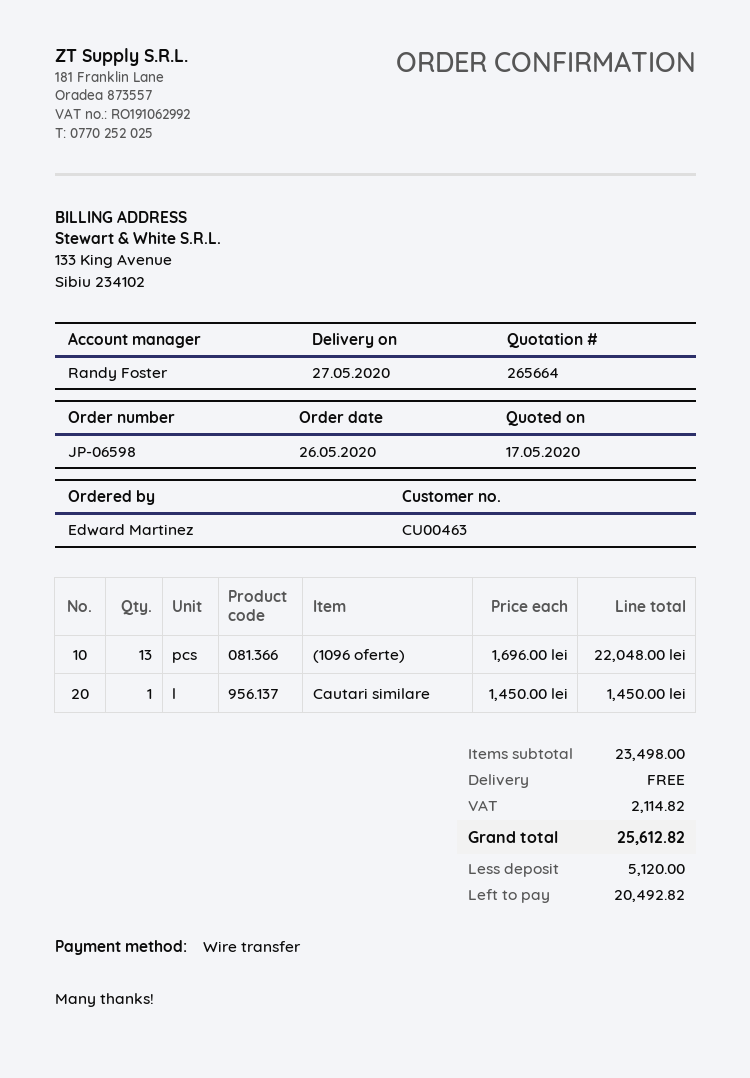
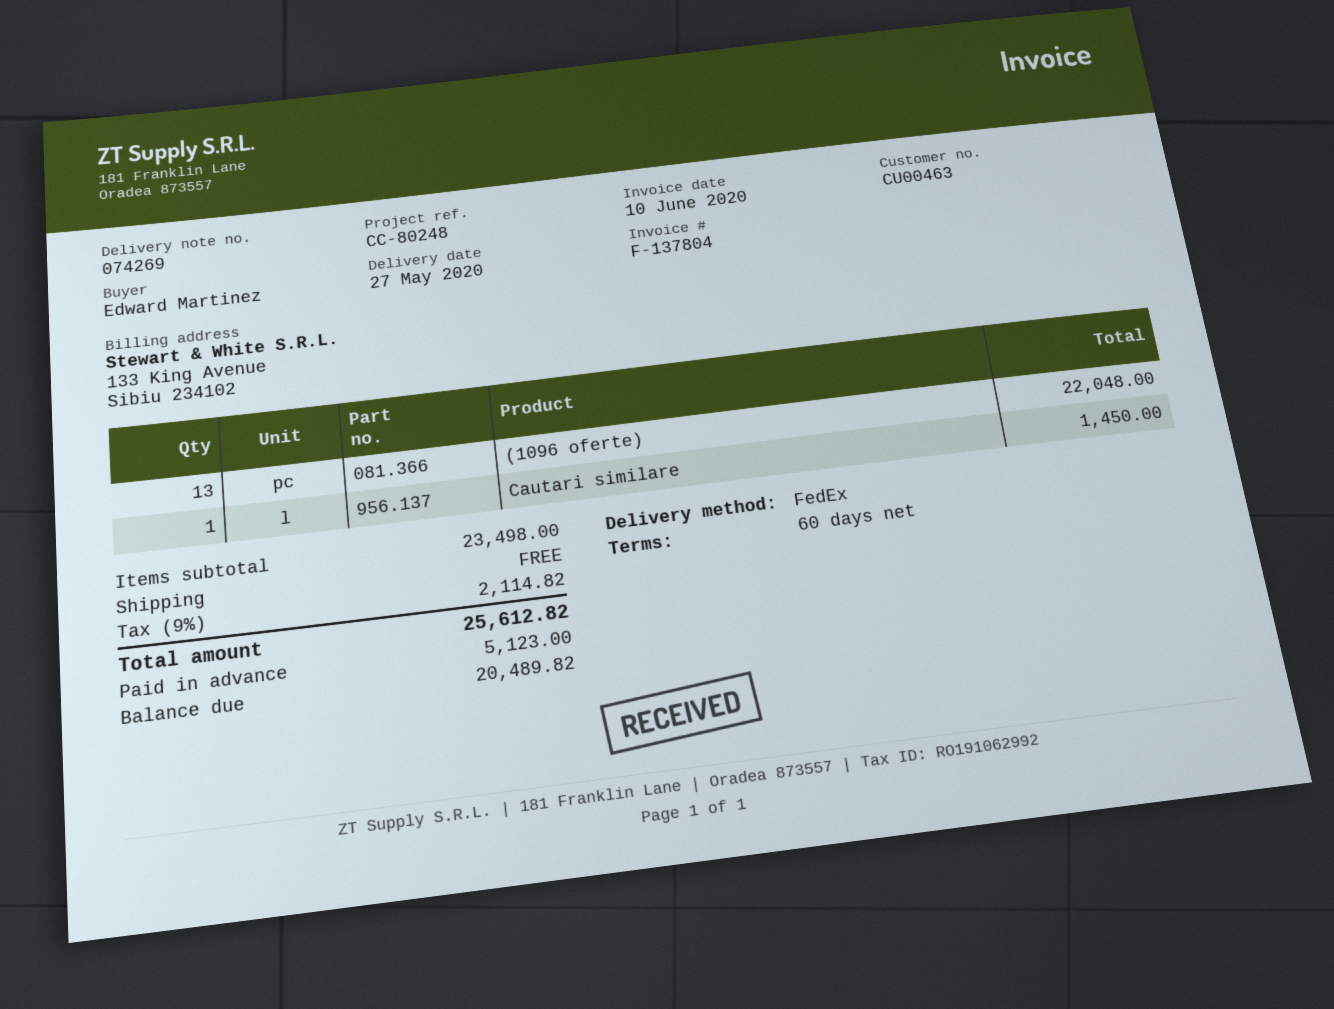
deposit: 5120.00 -> 5123.00
balance: 20492.82 -> 20489.82

